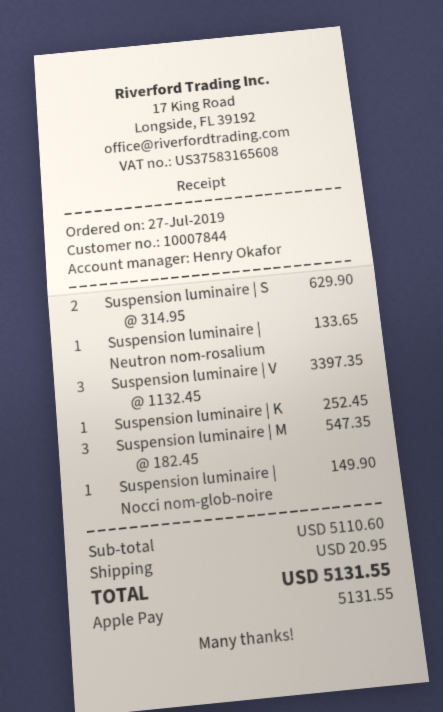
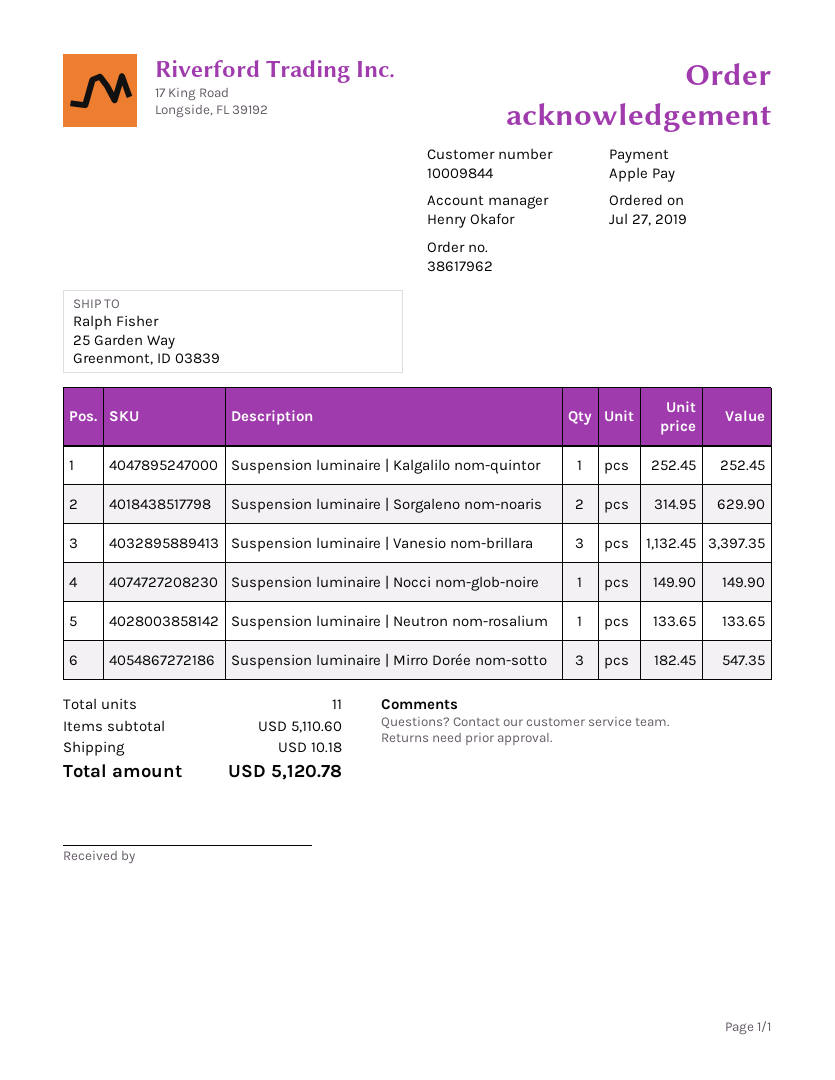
customer number: 10007844 -> 10009844
shipping: 20.95 -> 10.18
total: 5131.55 -> 5120.78

